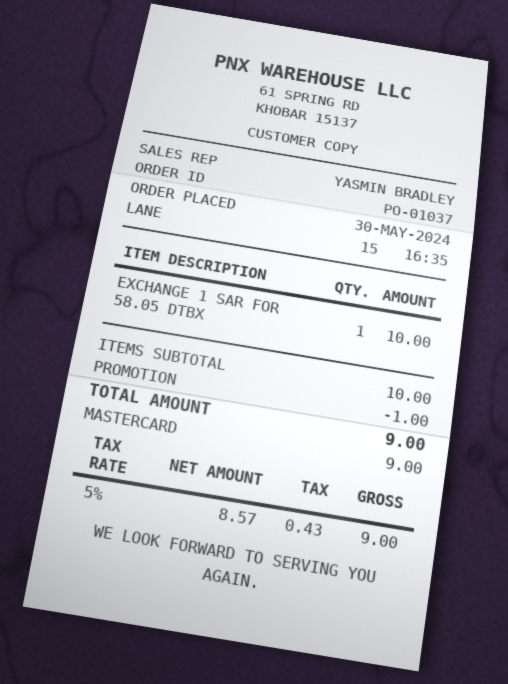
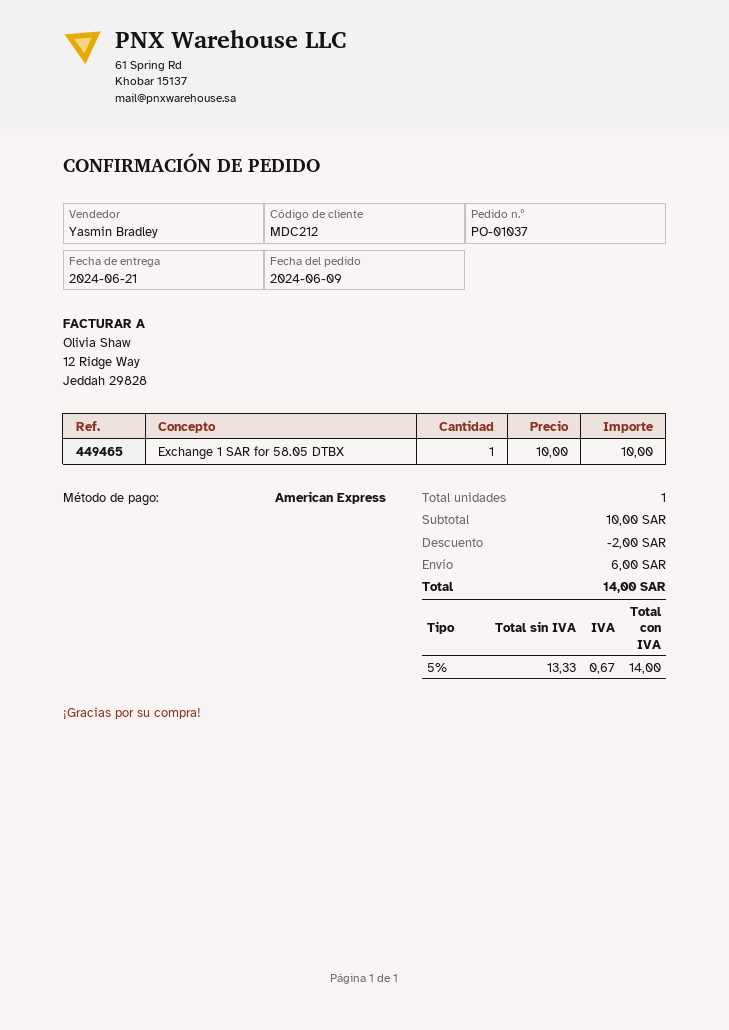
order date: 2024-05-30 -> 2024-06-09
payment method: Mastercard -> American Express
discount: 1.00 -> 2.00
shipping: none -> 6.00
net: 8.57 -> 13.33
tax: 5% = 0.43 -> 5% = 0.67
total: 9.00 -> 14.00

